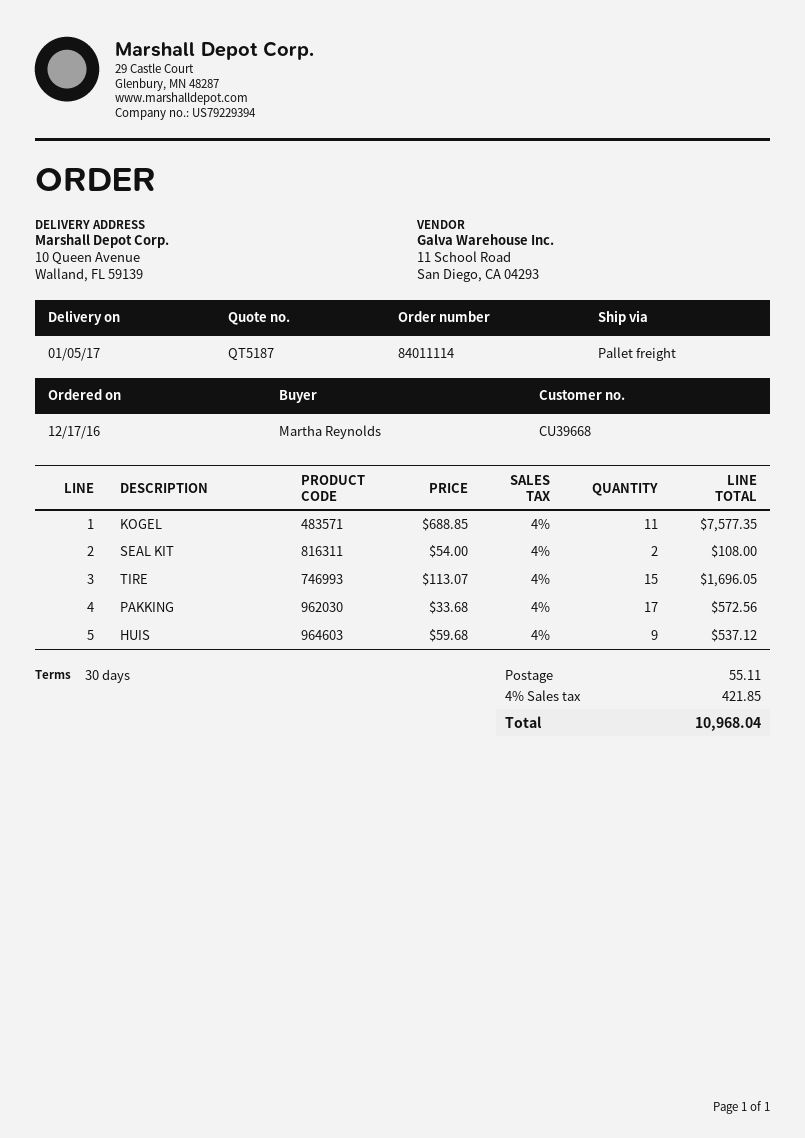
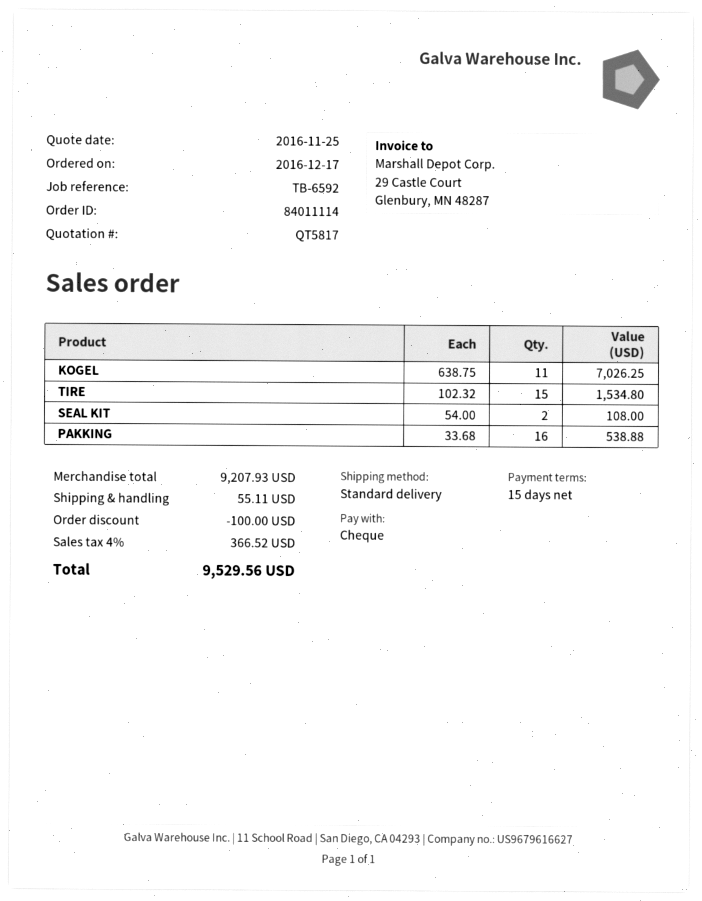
quote number: QT5187 -> QT5817
payment terms: 30 days -> 15 days
shipping method: pallet freight -> standard
KOGEL: 11 x 688.85 = 7577.35 -> 11 x 638.75 = 7026.25
TIRE: 15 x 113.07 = 1696.05 -> 15 x 102.32 = 1534.80
PAKKING: 17 x 33.68 = 572.56 -> 16 x 33.68 = 538.88
HUIS: 9 x 59.68 = 537.12 -> none
discount: none -> 100.00
tax: 4% = 421.85 -> 4% = 366.52
total: 10968.04 -> 9529.56

